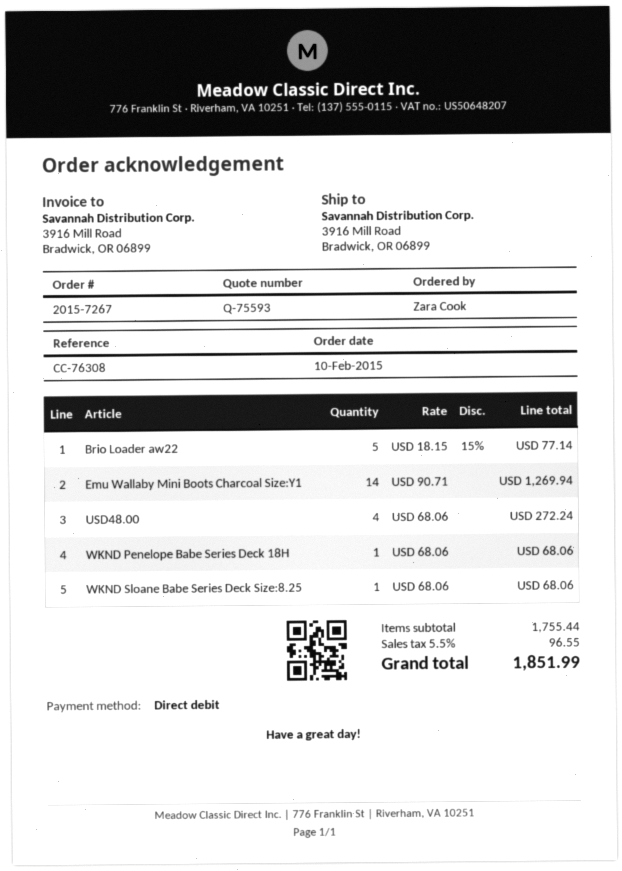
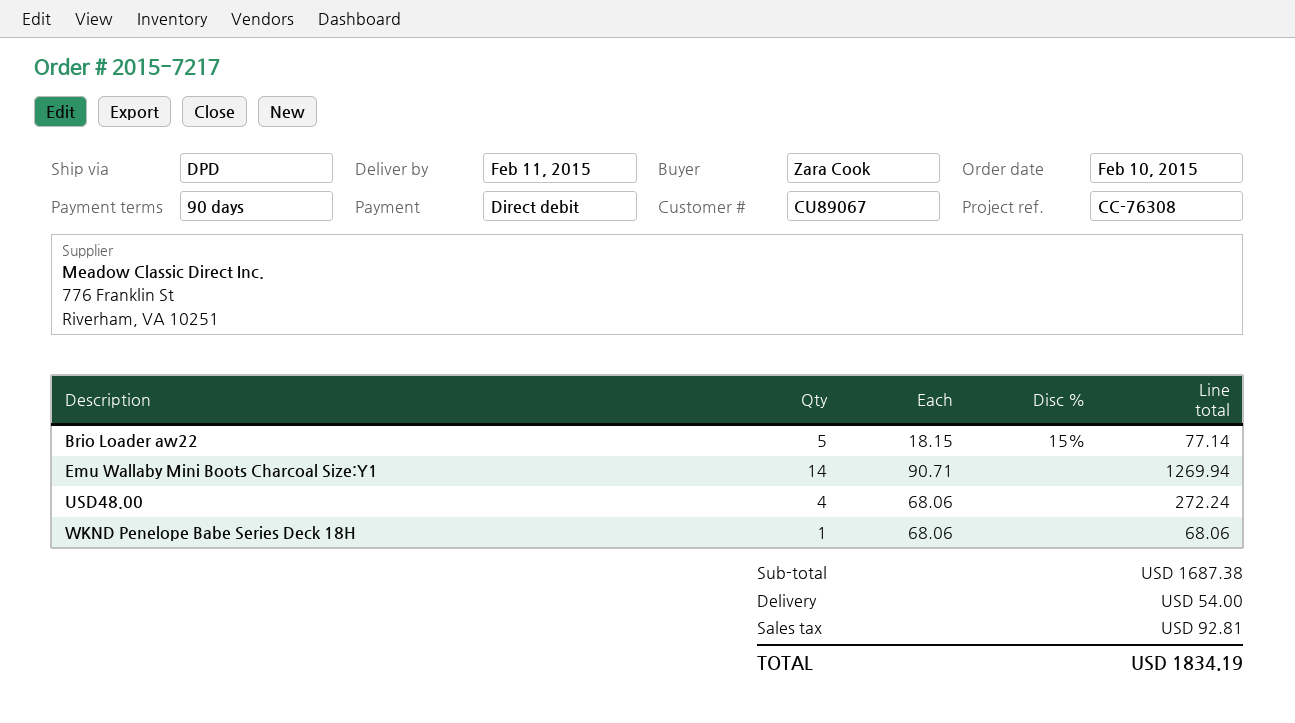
order number: 2015-7267 -> 2015-7217
WKND Sloane Babe Series Deck Size:8.25: 1 x 68.06 = 68.06 -> none
subtotal: 1755.44 -> 1687.38
shipping: none -> 54.00
tax: 96.55 -> 92.81
total: 1851.99 -> 1834.19

